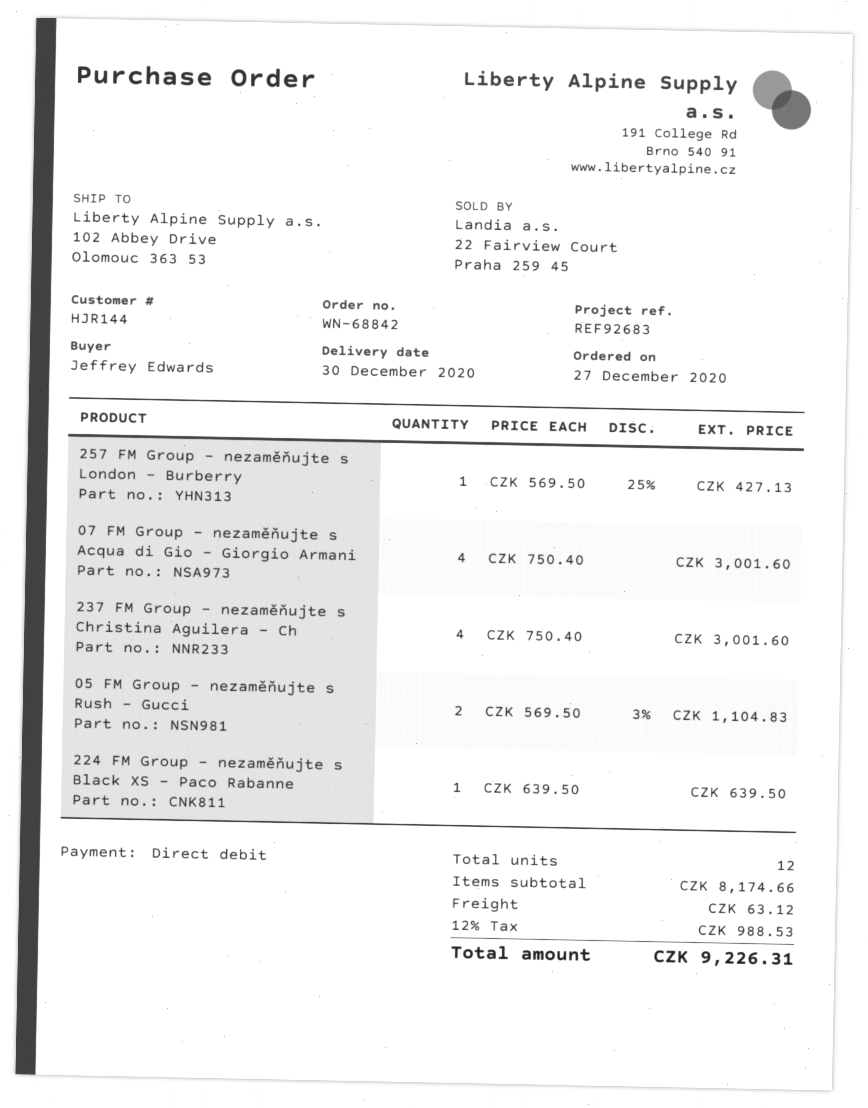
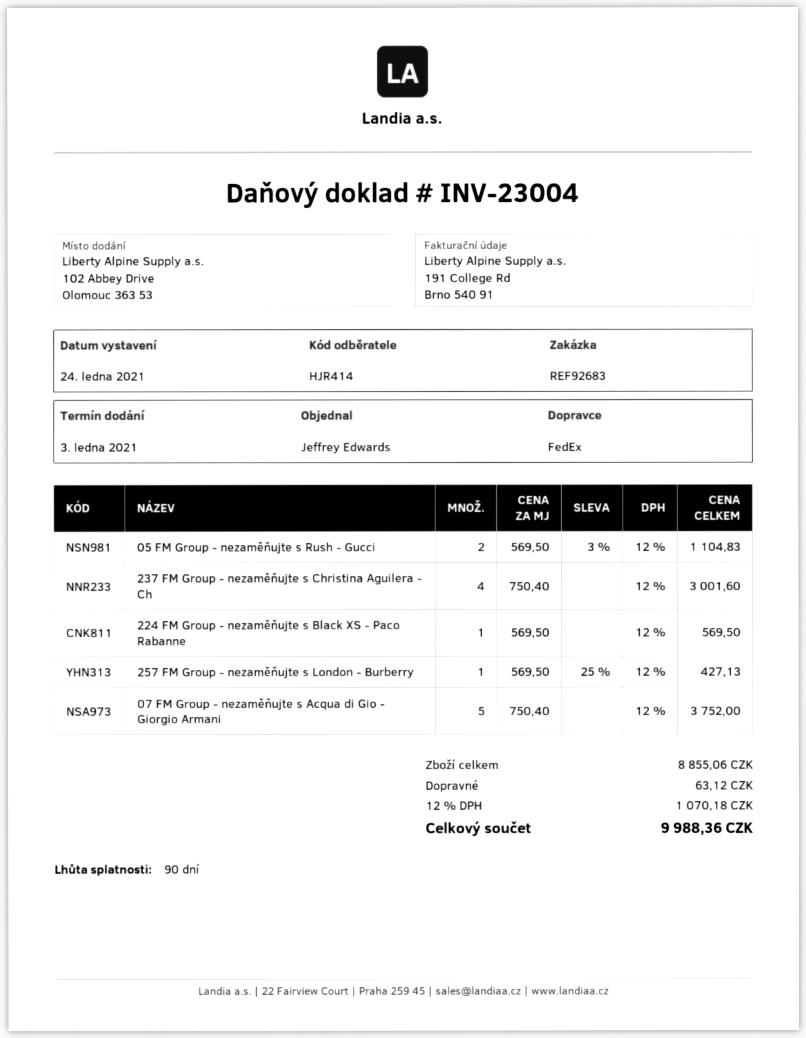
delivery date: 2020-12-30 -> 2021-01-03
customer number: HJR144 -> HJR414
07 FM Group - nezaměňujte s Acqua di Gio - Giorgio Armani: 4 x 750.40 = 3001.60 -> 5 x 750.40 = 3752.00
224 FM Group - nezaměňujte s Black XS - Paco Rabanne: 1 x 639.50 = 639.50 -> 1 x 569.50 = 569.50
subtotal: 8174.66 -> 8855.06
tax: 12% = 988.53 -> 12% = 1070.18
total: 9226.31 -> 9988.36

